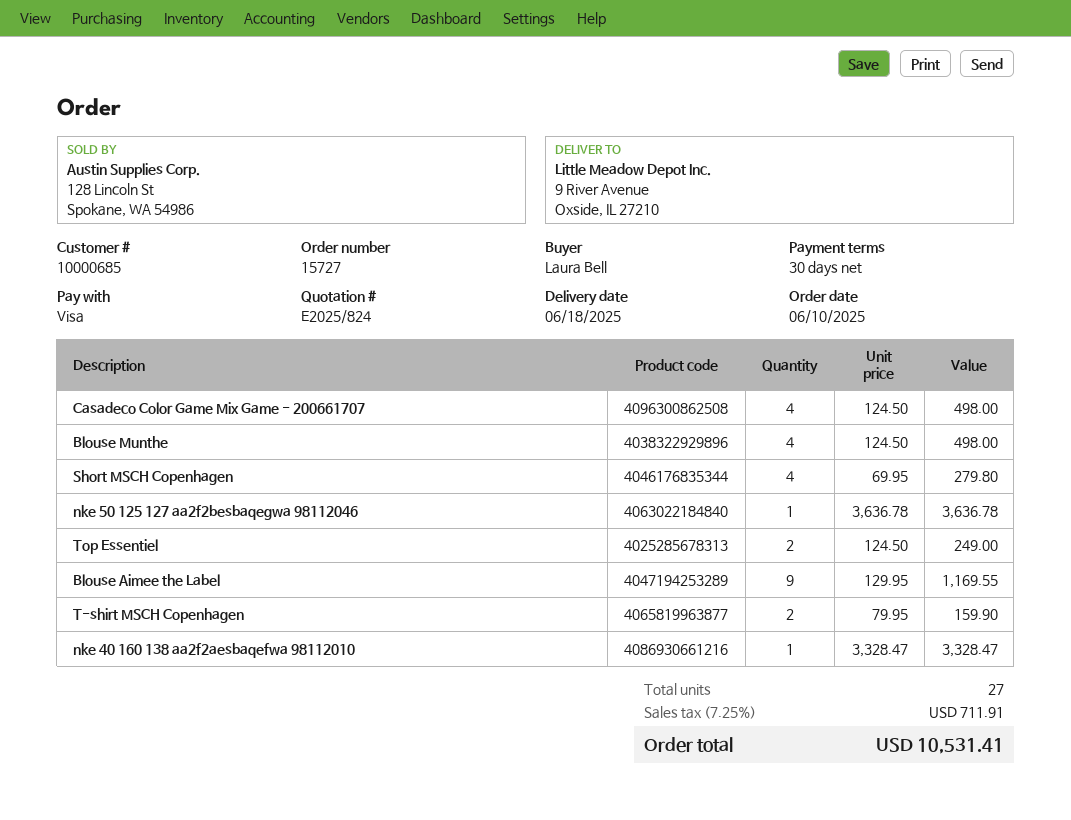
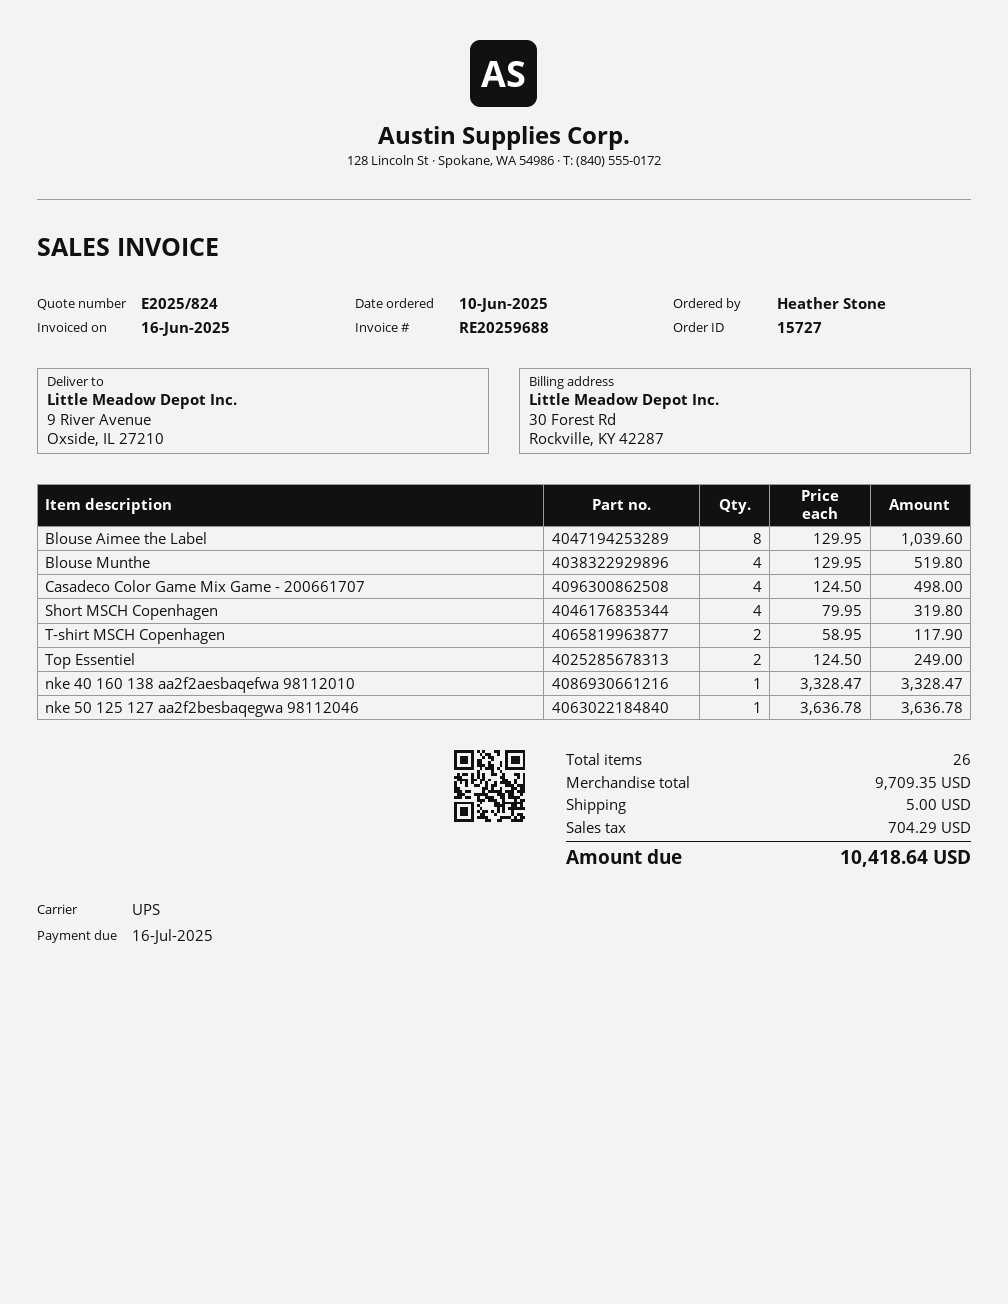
ordered by: Laura Bell -> Heather Stone
Blouse Munthe: 4 x 124.50 = 498.00 -> 4 x 129.95 = 519.80
Short MSCH Copenhagen: 4 x 69.95 = 279.80 -> 4 x 79.95 = 319.80
Blouse Aimee the Label: 9 x 129.95 = 1169.55 -> 8 x 129.95 = 1039.60
T-shirt MSCH Copenhagen: 2 x 79.95 = 159.90 -> 2 x 58.95 = 117.90
total quantity: 27 -> 26
shipping: none -> 5.00
tax: 711.91 -> 704.29
total: 10531.41 -> 10418.64

